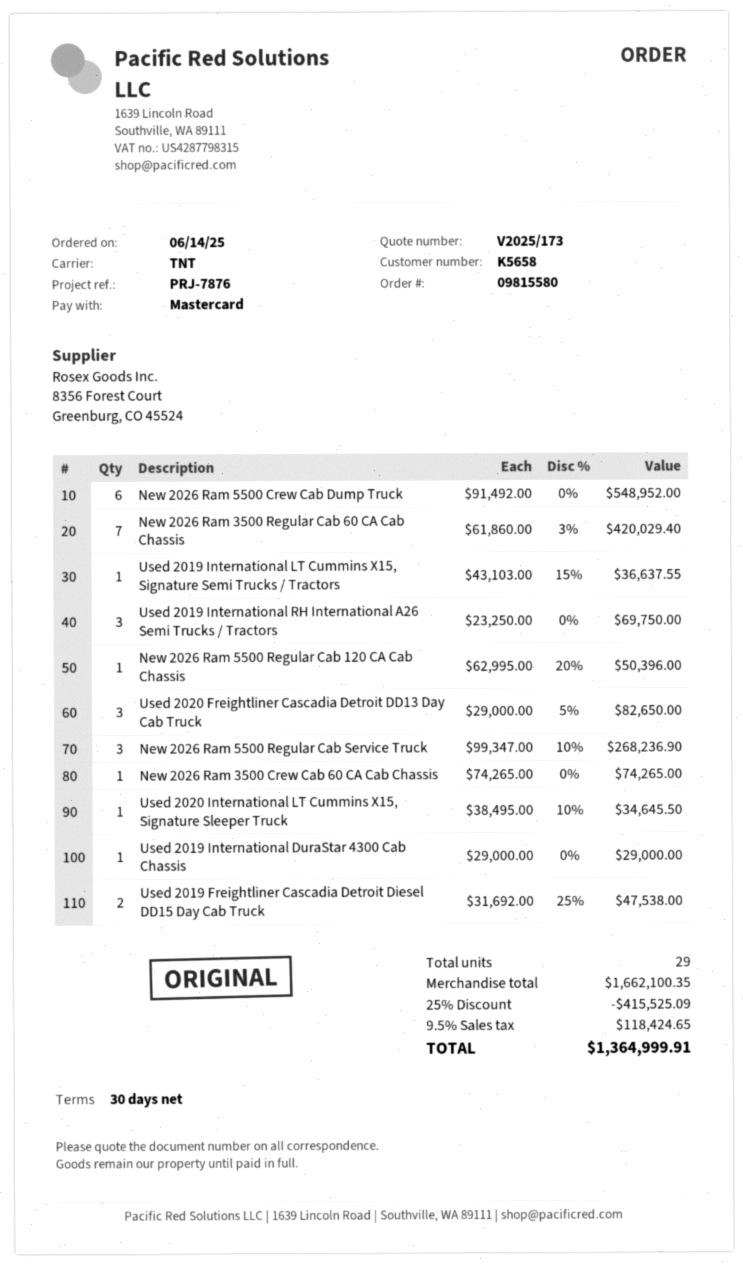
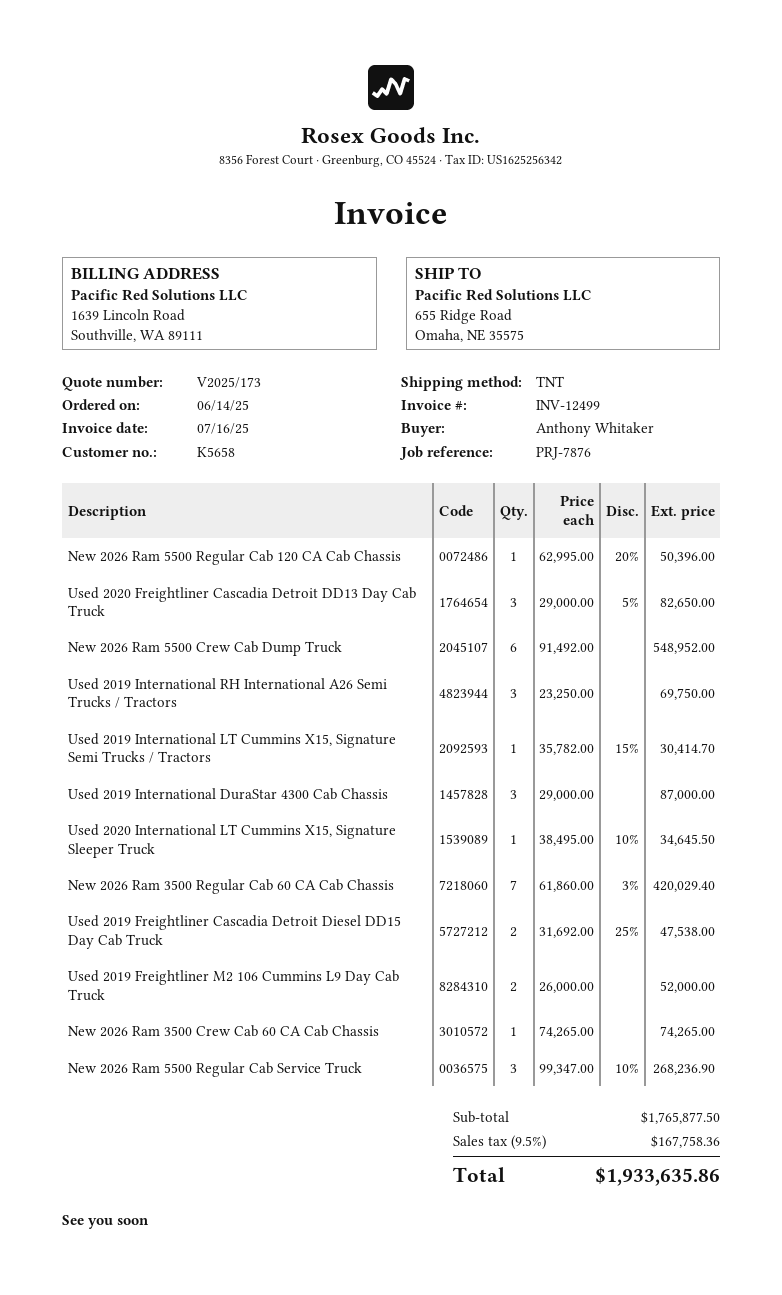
Used 2019 International LT Cummins X15, Signature Semi Trucks / Tractors: 1 x 43103.00 - 15% = 36637.55 -> 1 x 35782.00 - 15% = 30414.70
Used 2019 International DuraStar 4300 Cab Chassis: 1 x 29000.00 = 29000.00 -> 3 x 29000.00 = 87000.00
Used 2019 Freightliner M2 106 Cummins L9 Day Cab Truck: none -> 2 x 26000.00 = 52000.00
subtotal: 1662100.35 -> 1765877.50
discount: 25% = 415525.09 -> none
tax: 9.5% = 118424.65 -> 9.5% = 167758.36
total: 1364999.91 -> 1933635.86

